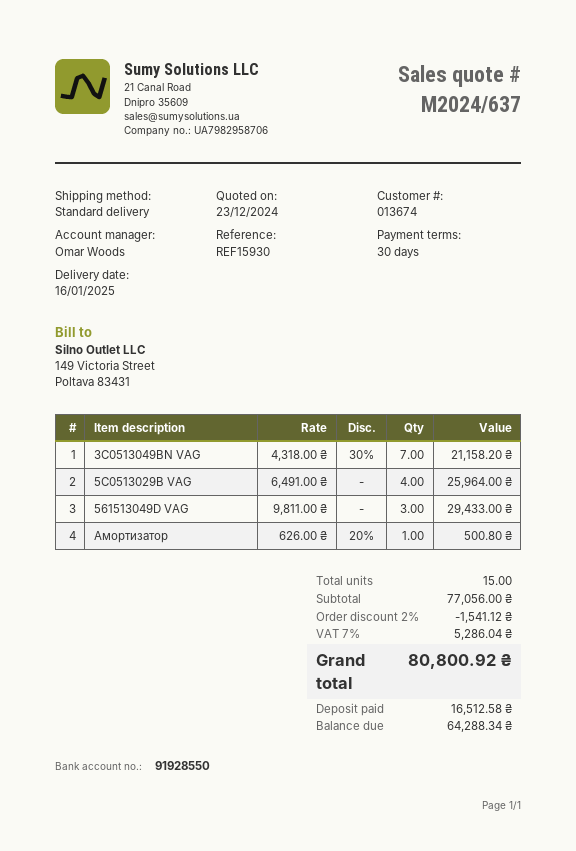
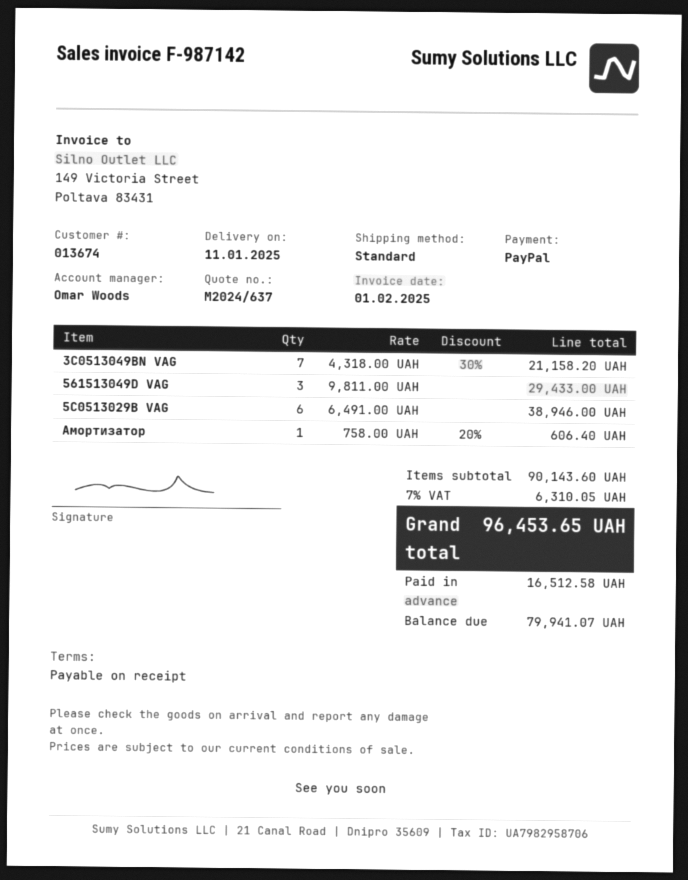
delivery date: 2025-01-16 -> 2025-01-11
payment terms: 30 days -> on receipt
5C0513029B VAG: 4 x 6491.00 = 25964.00 -> 6 x 6491.00 = 38946.00
Амортизатор: 1 x 626.00 - 20% = 500.80 -> 1 x 758.00 - 20% = 606.40
subtotal: 77056.00 -> 90143.60
discount: 2% = 1541.12 -> none
tax: 7% = 5286.04 -> 7% = 6310.05
total: 80800.92 -> 96453.65
balance: 64288.34 -> 79941.07

